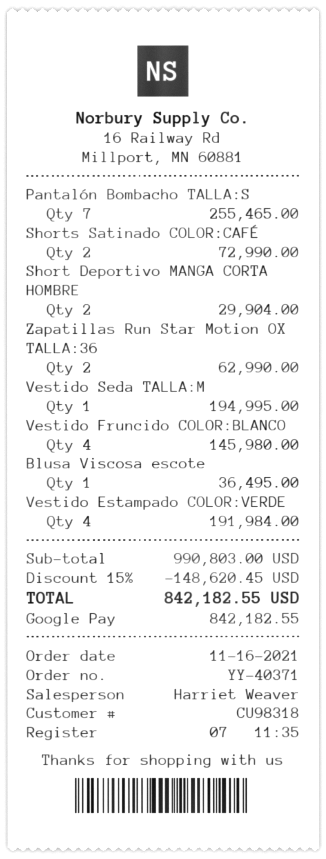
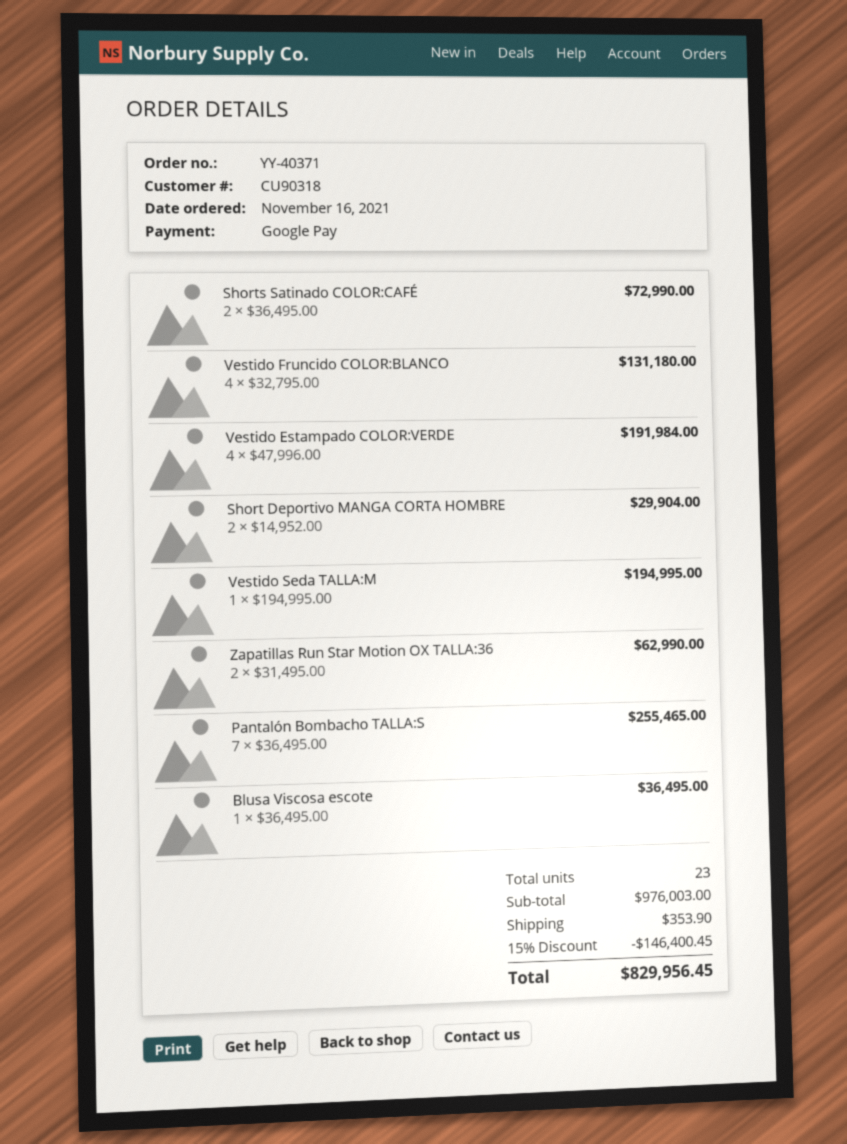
customer number: CU98318 -> CU90318
Vestido Fruncido COLOR:BLANCO: 4 for 145980.00 -> 4 for 131180.00
subtotal: 990803.00 -> 976003.00
discount: 15% = 148620.45 -> 15% = 146400.45
shipping: none -> 353.90
total: 842182.55 -> 829956.45

